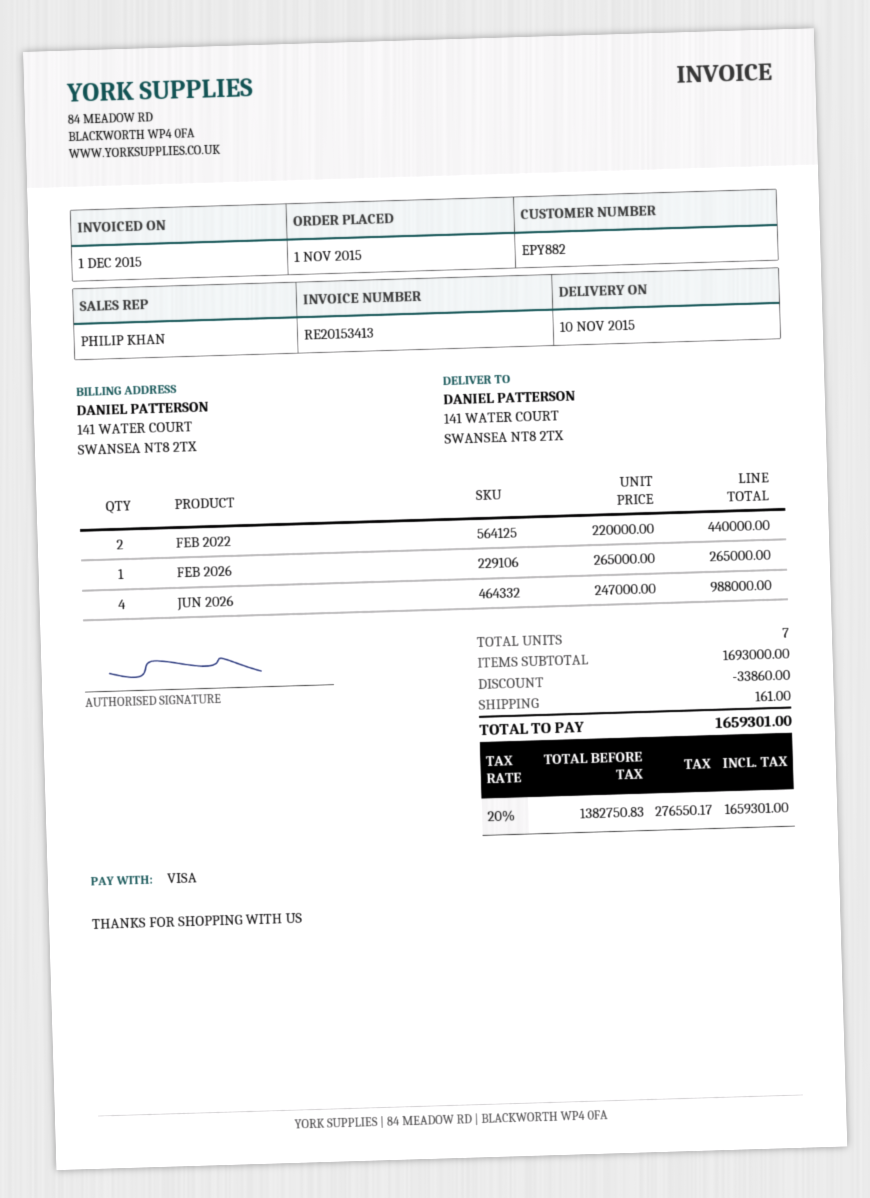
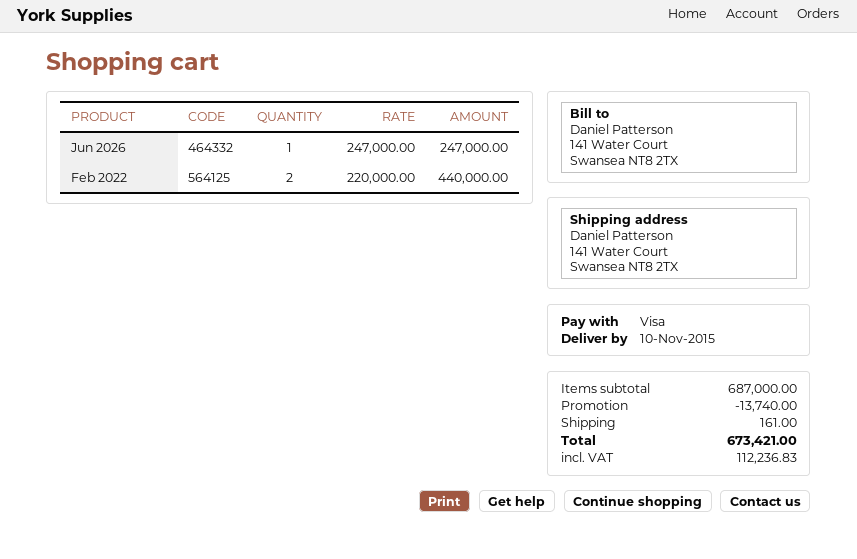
FEB 2026: 1 x 265000.00 = 265000.00 -> none
JUN 2026: 4 x 247000.00 = 988000.00 -> 1 x 247000.00 = 247000.00
subtotal: 1693000.00 -> 687000.00
discount: 33860.00 -> 13740.00
tax: 276550.17 -> 112236.83
total: 1659301.00 -> 673421.00

